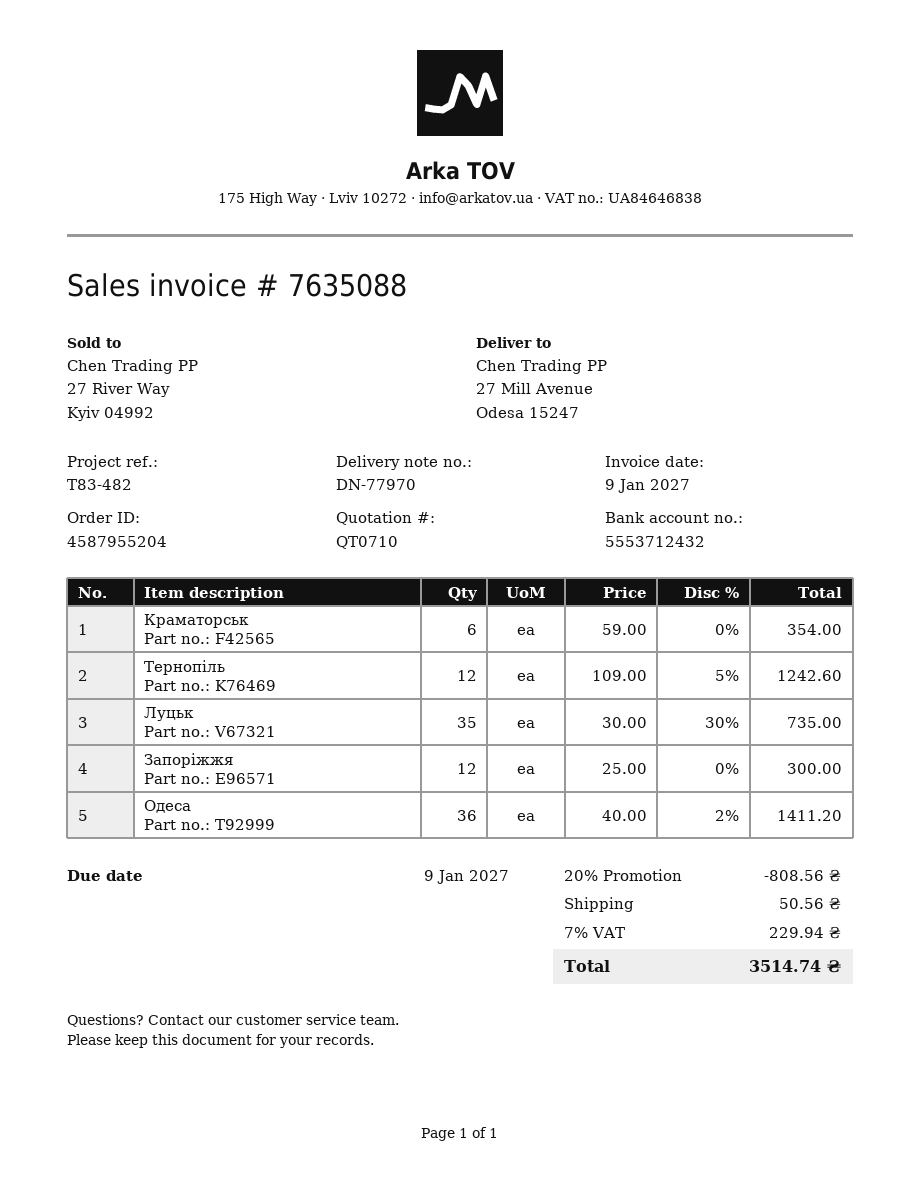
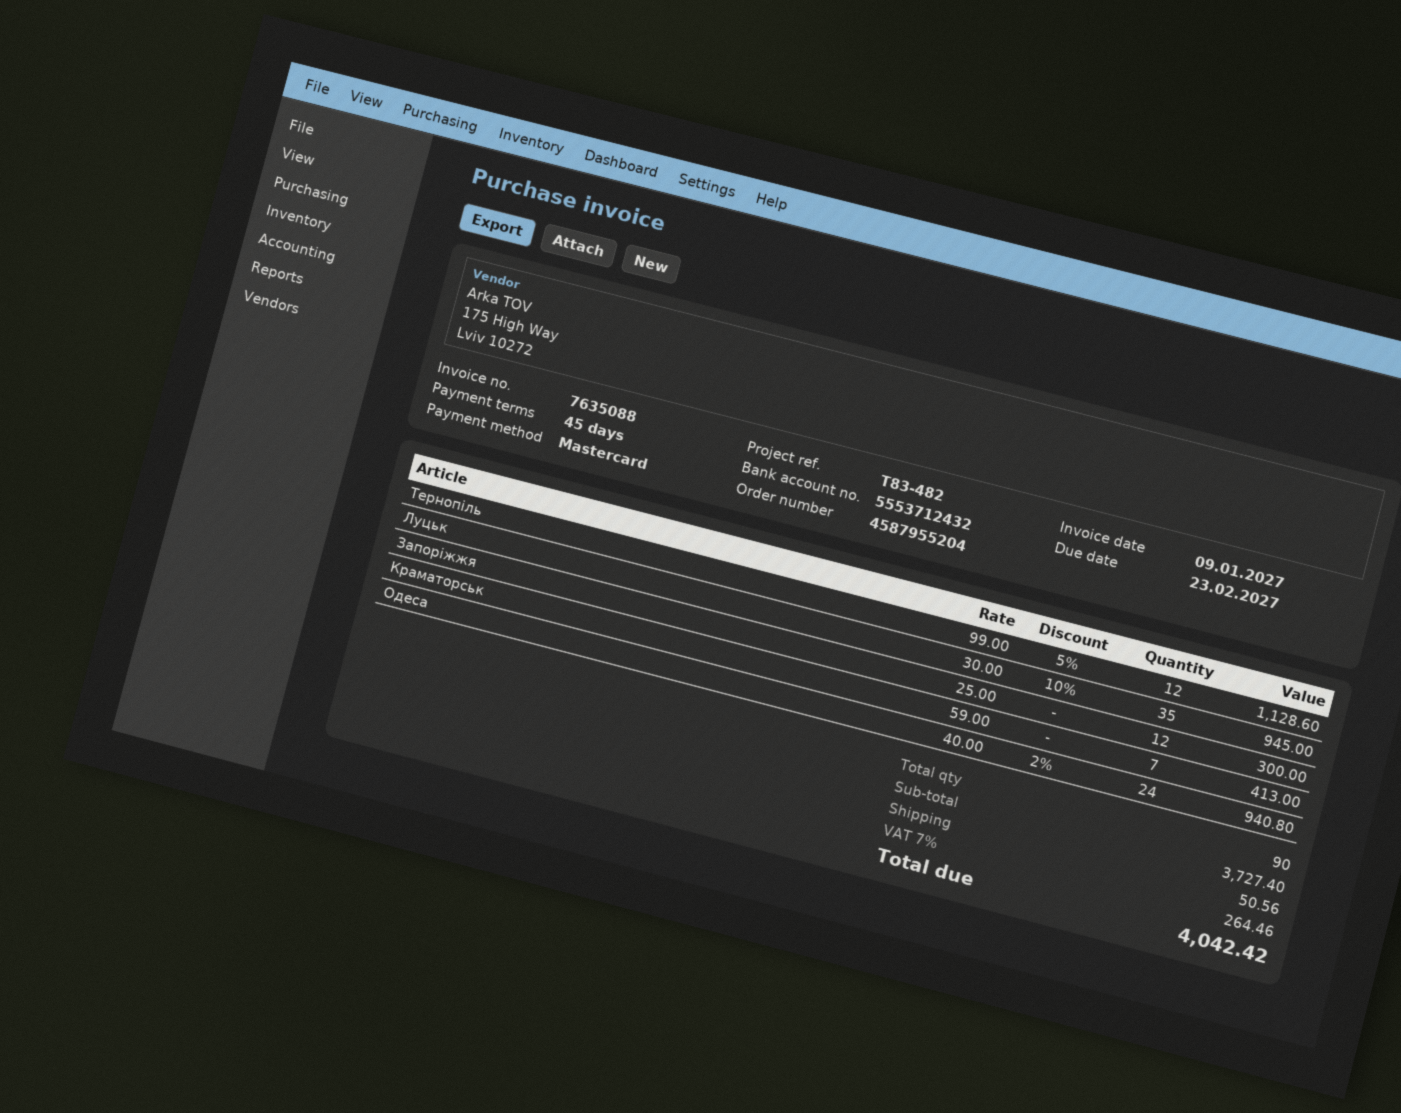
due date: 2027-01-09 -> 2027-02-23
Краматорськ: 6 x 59.00 = 354.00 -> 7 x 59.00 = 413.00
Тернопіль: 12 x 109.00 - 5% = 1242.60 -> 12 x 99.00 - 5% = 1128.60
Луцьк: 35 x 30.00 - 30% = 735.00 -> 35 x 30.00 - 10% = 945.00
Одеса: 36 x 40.00 - 2% = 1411.20 -> 24 x 40.00 - 2% = 940.80
discount: 20% = 808.56 -> none
tax: 7% = 229.94 -> 7% = 264.46
total: 3514.74 -> 4042.42

